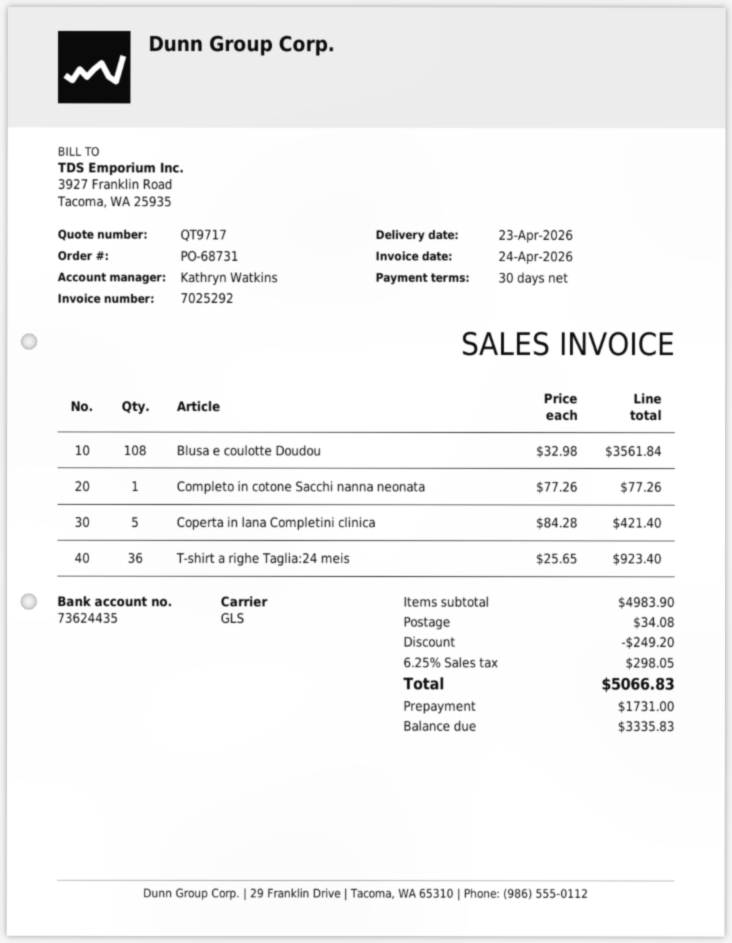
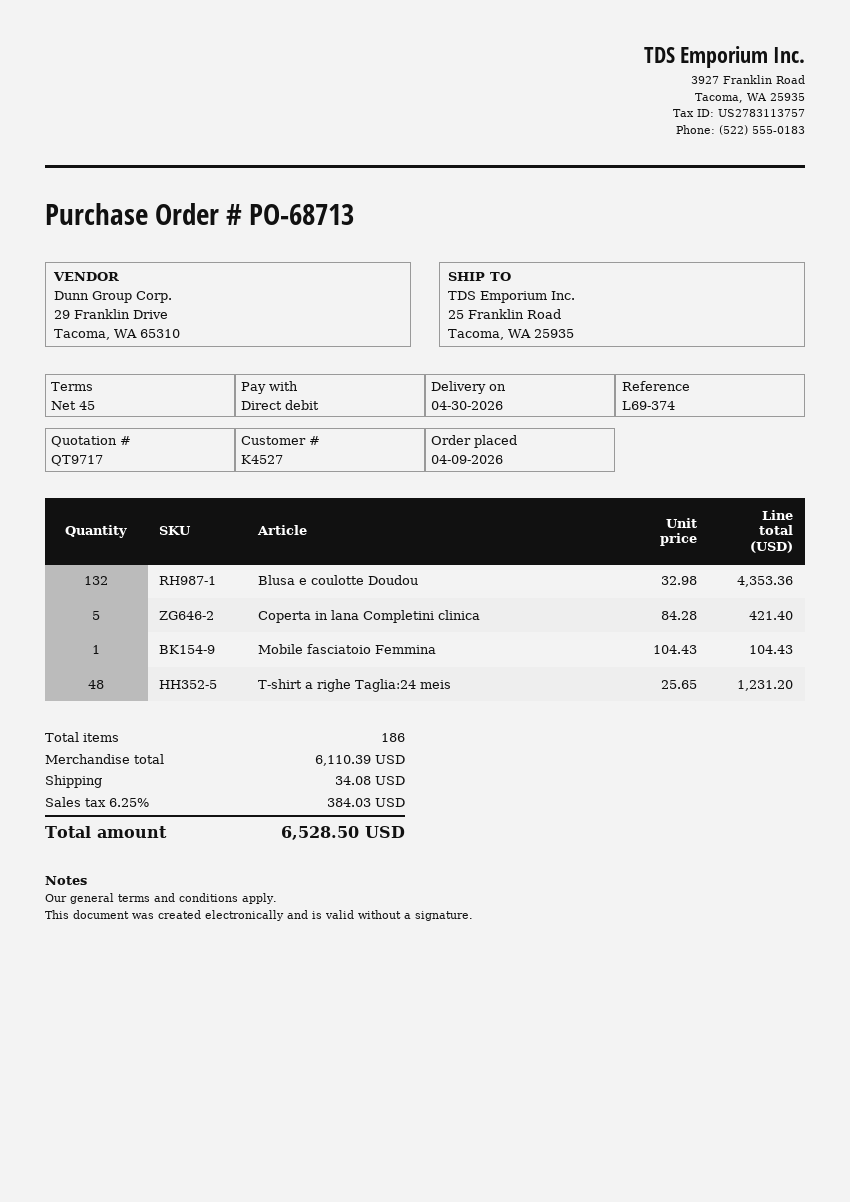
order number: PO-68731 -> PO-68713
delivery date: 2026-04-23 -> 2026-04-30
payment terms: 30 days -> 45 days
Blusa e coulotte Doudou: 108 x 32.98 = 3561.84 -> 132 x 32.98 = 4353.36
Completo in cotone Sacchi nanna neonata: 1 x 77.26 = 77.26 -> none
T-shirt a righe Taglia:24 meis: 36 x 25.65 = 923.40 -> 48 x 25.65 = 1231.20
Mobile fasciatoio Femmina: none -> 1 x 104.43 = 104.43
subtotal: 4983.90 -> 6110.39
discount: 249.20 -> none
tax: 6.25% = 298.05 -> 6.25% = 384.03
total: 5066.83 -> 6528.50

